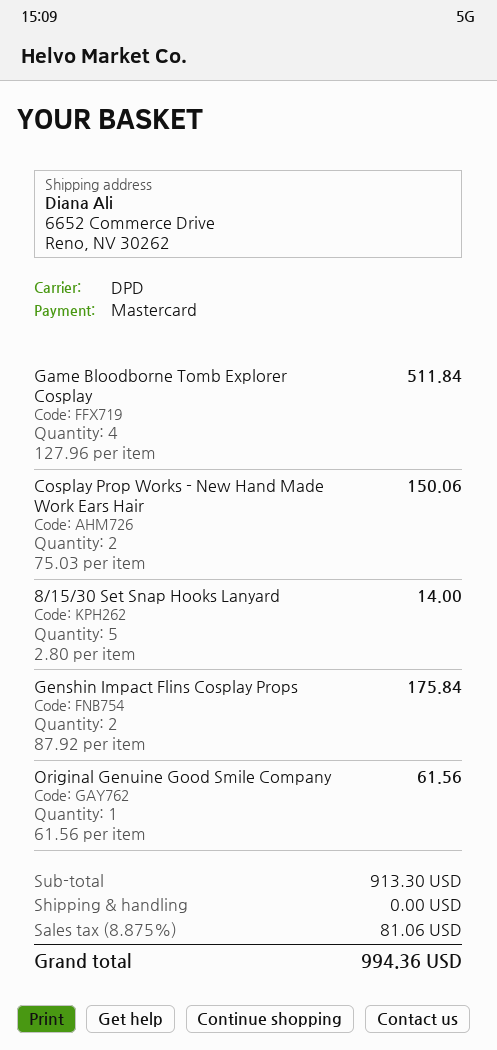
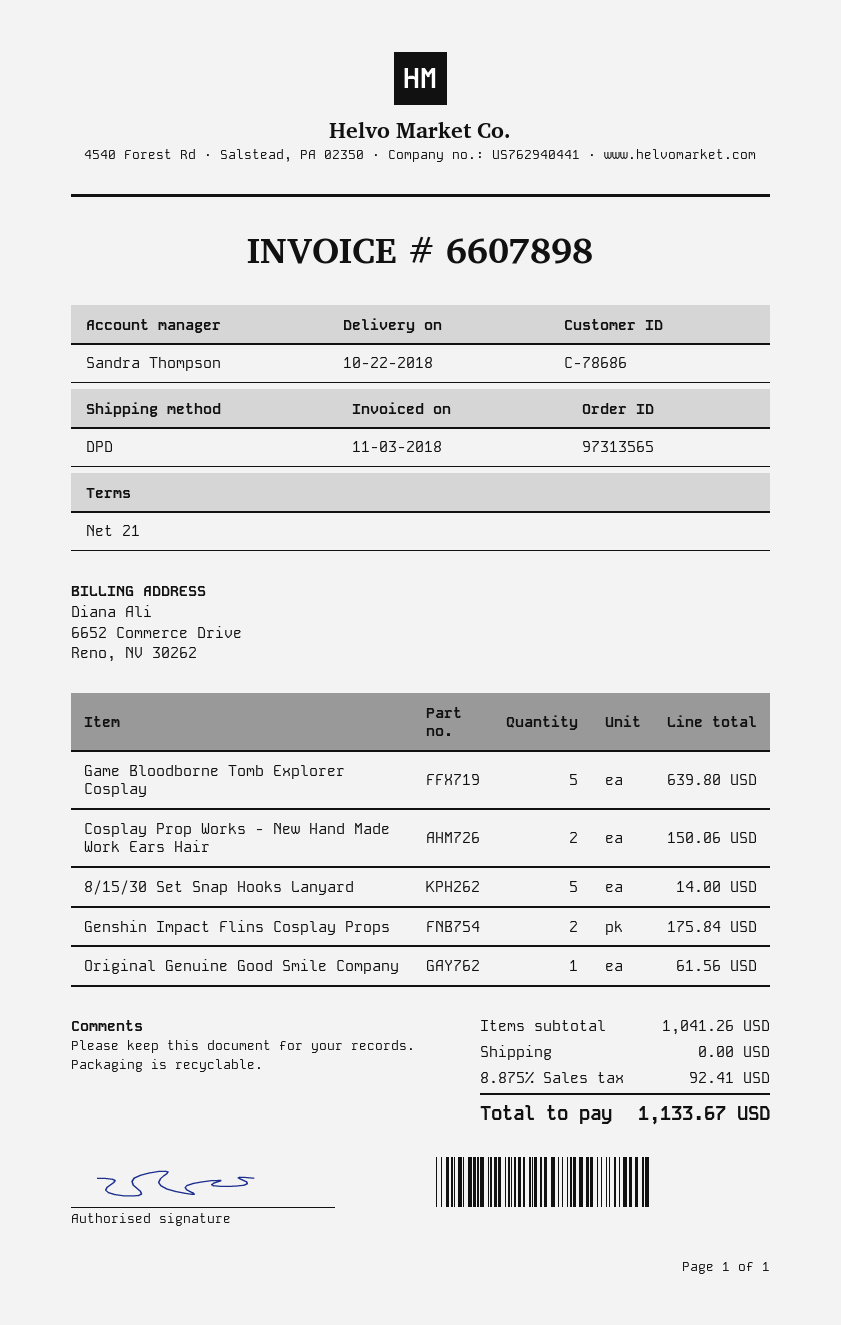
Game Bloodborne Tomb Explorer Cosplay: 4 for 511.84 -> 5 for 639.80
subtotal: 913.30 -> 1041.26
tax: 8.875% = 81.06 -> 8.875% = 92.41
total: 994.36 -> 1133.67

